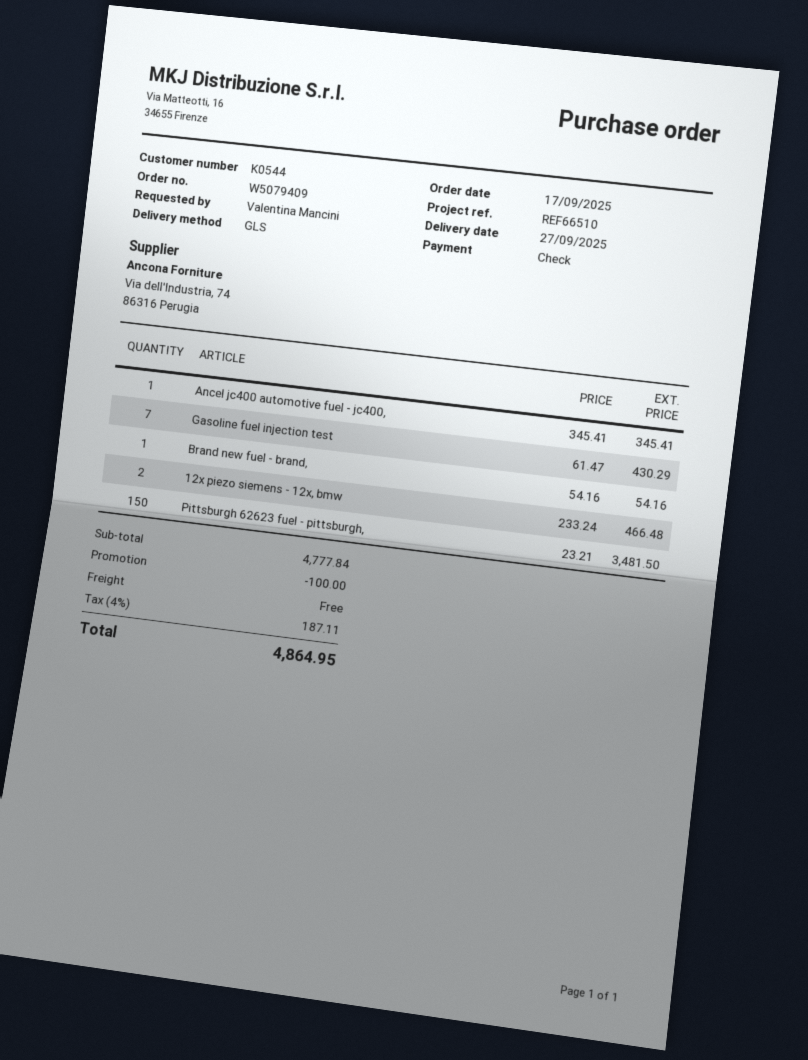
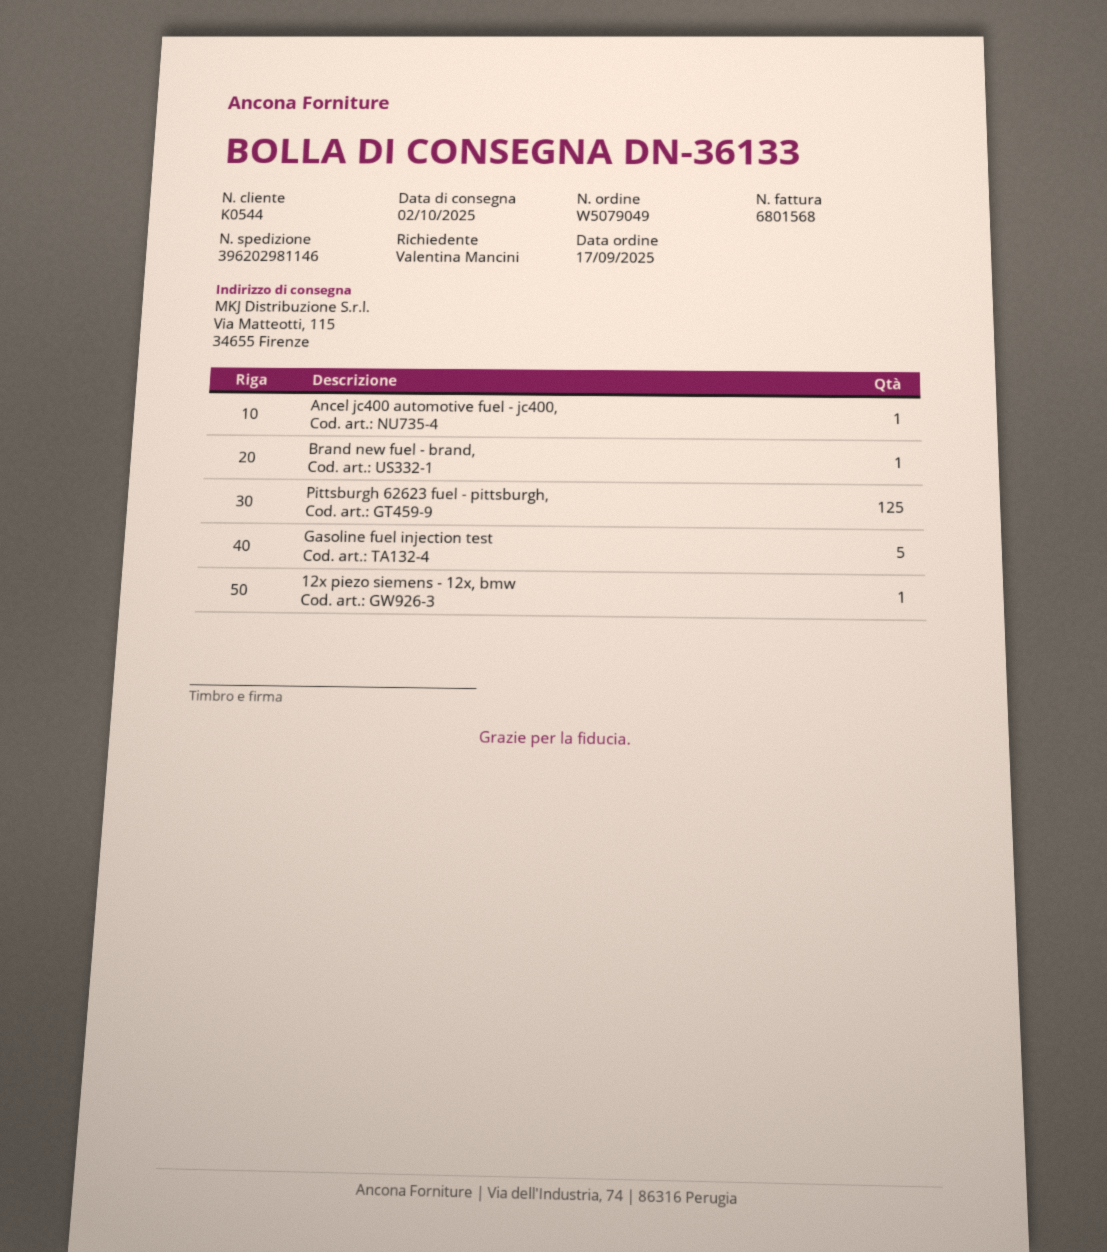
order number: W5079409 -> W5079049
delivery date: 2025-09-27 -> 2025-10-02
Gasoline fuel injection test: 7 -> 5
12x piezo siemens - 12x, bmw: 2 -> 1
Pittsburgh 62623 fuel - pittsburgh,: 150 -> 125

